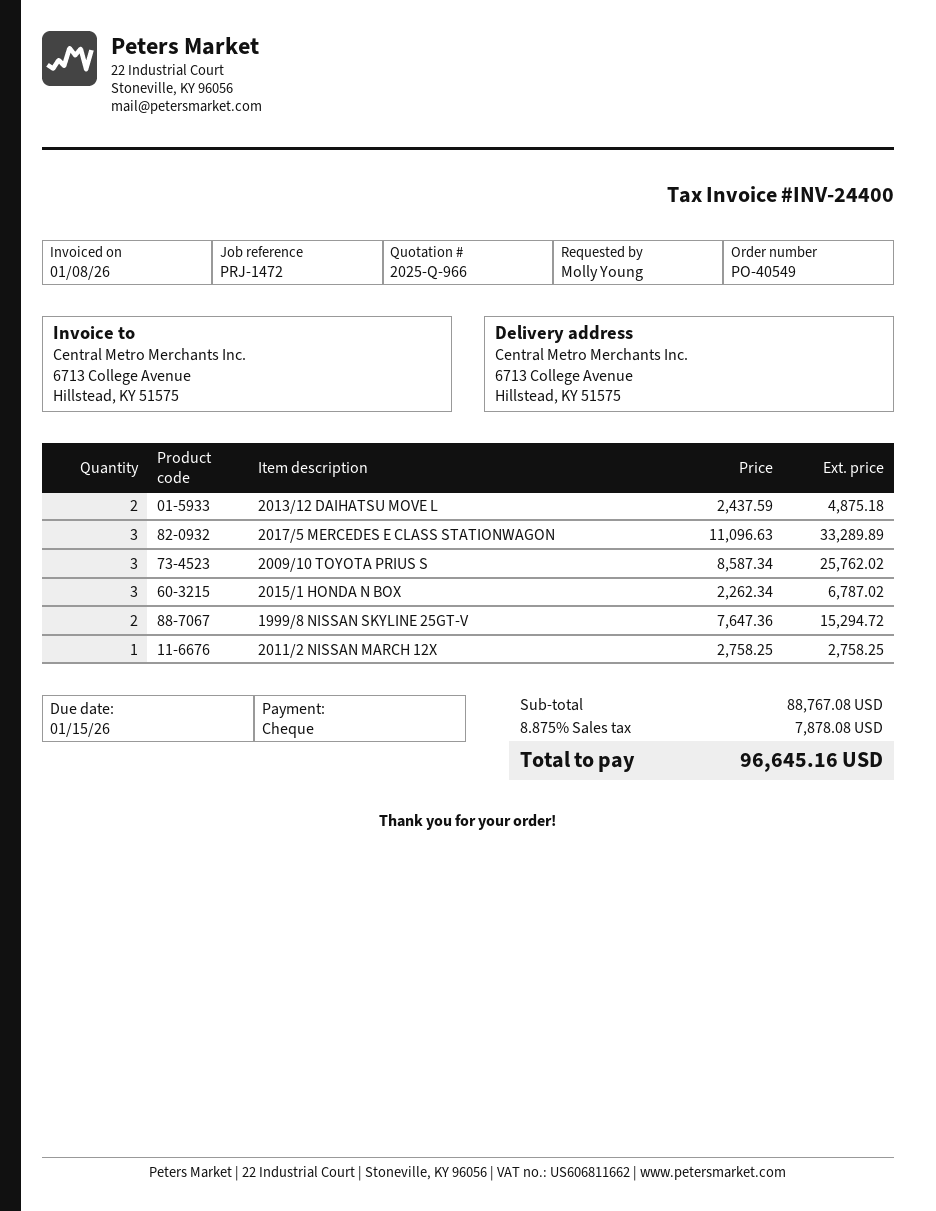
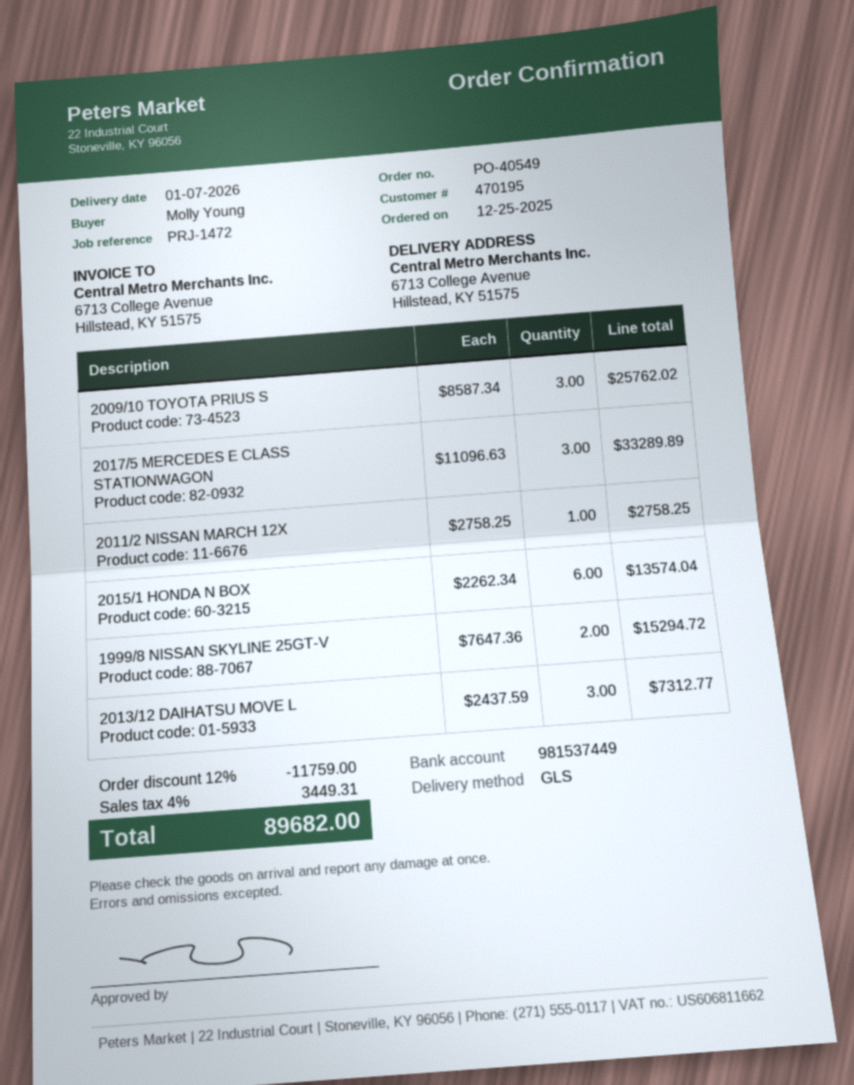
2013/12 DAIHATSU MOVE L: 2 x 2437.59 = 4875.18 -> 3 x 2437.59 = 7312.77
2015/1 HONDA N BOX: 3 x 2262.34 = 6787.02 -> 6 x 2262.34 = 13574.04
discount: none -> 12% = 11759.00
tax: 8.875% = 7878.08 -> 4% = 3449.31
total: 96645.16 -> 89682.00

